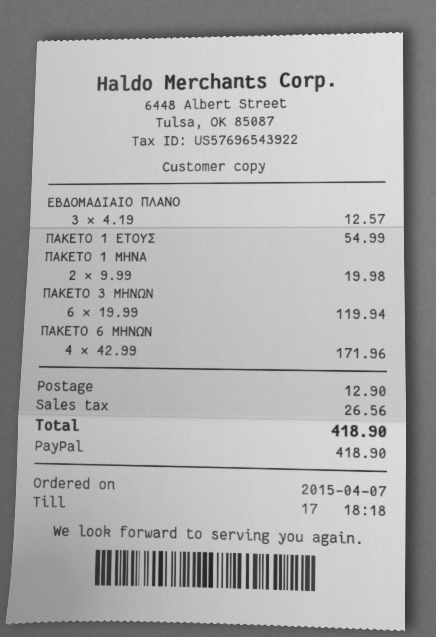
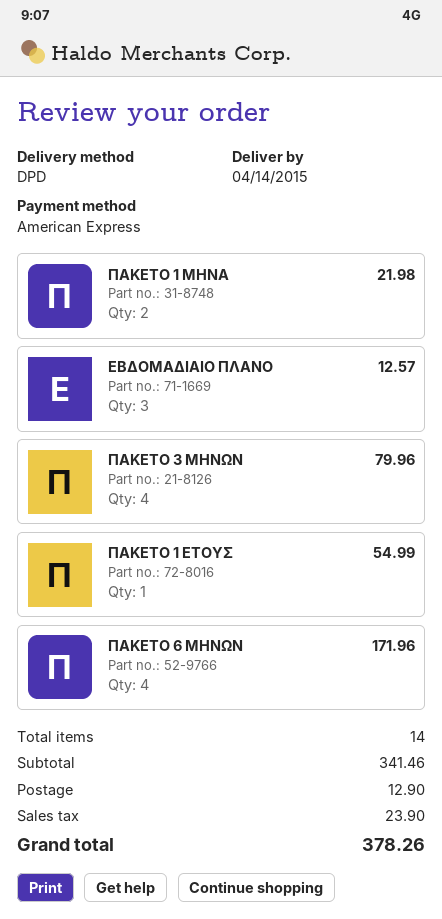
payment method: PayPal -> American Express
ΠΑΚΕΤΟ 1 ΜΗΝΑ: 2 for 19.98 -> 2 for 21.98
ΠΑΚΕΤΟ 3 ΜΗΝΩΝ: 6 for 119.94 -> 4 for 79.96
tax: 26.56 -> 23.90
total: 418.90 -> 378.26

